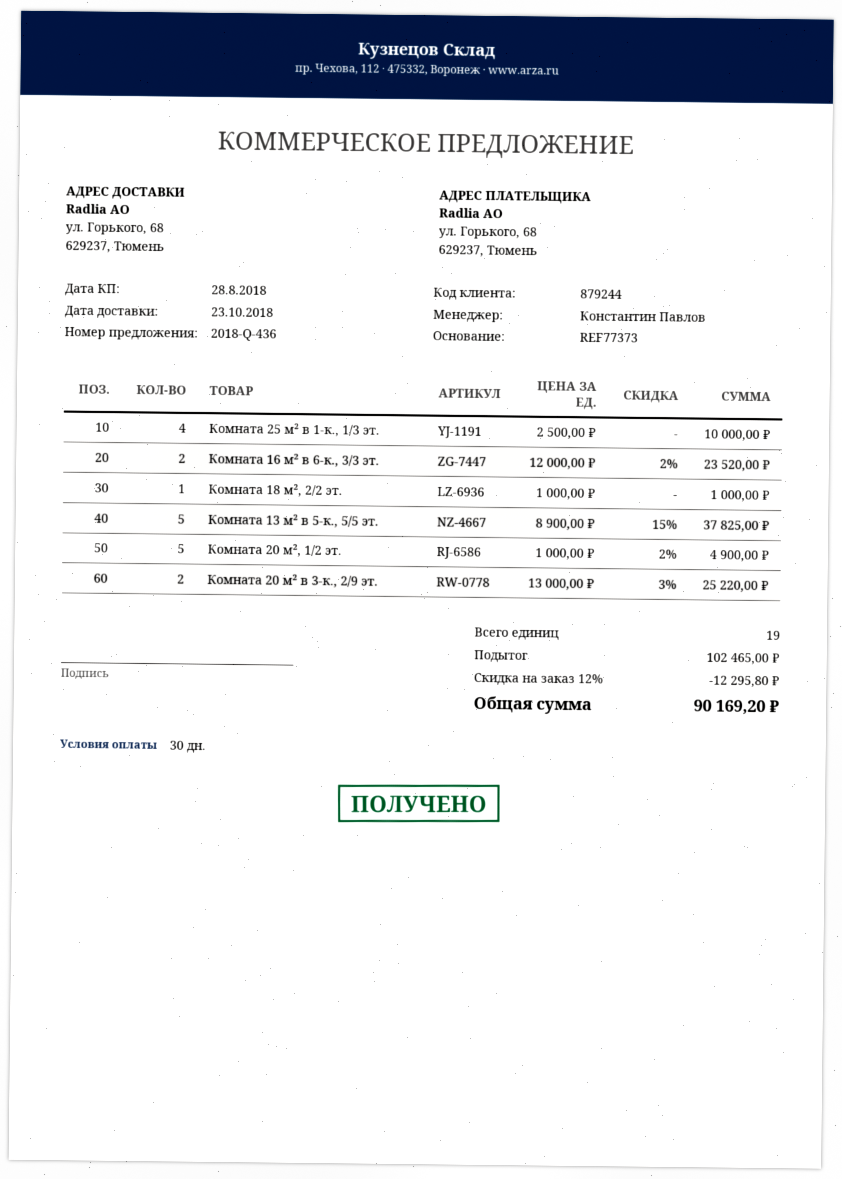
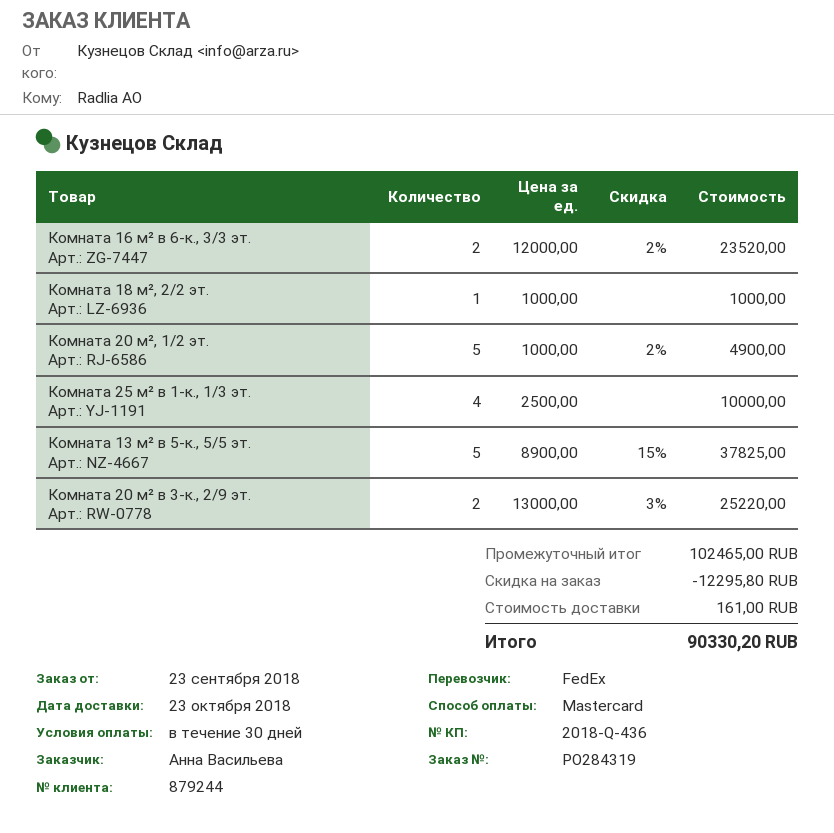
shipping: none -> 161.00
total: 90169.20 -> 90330.20

